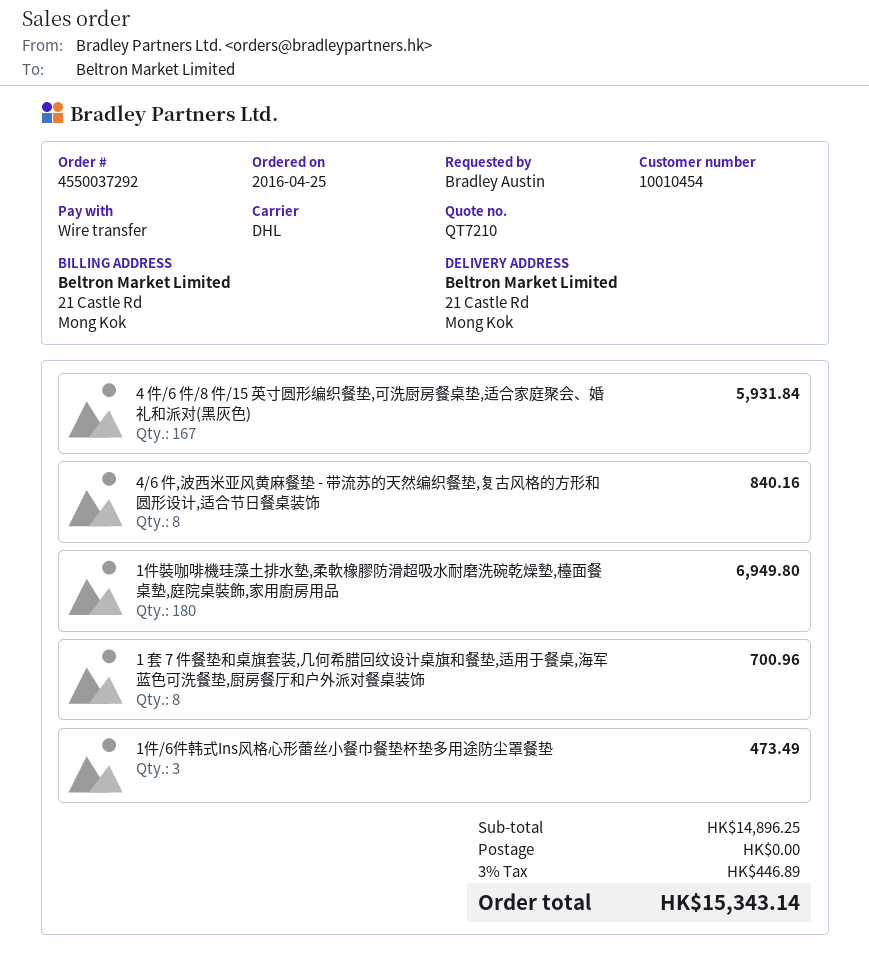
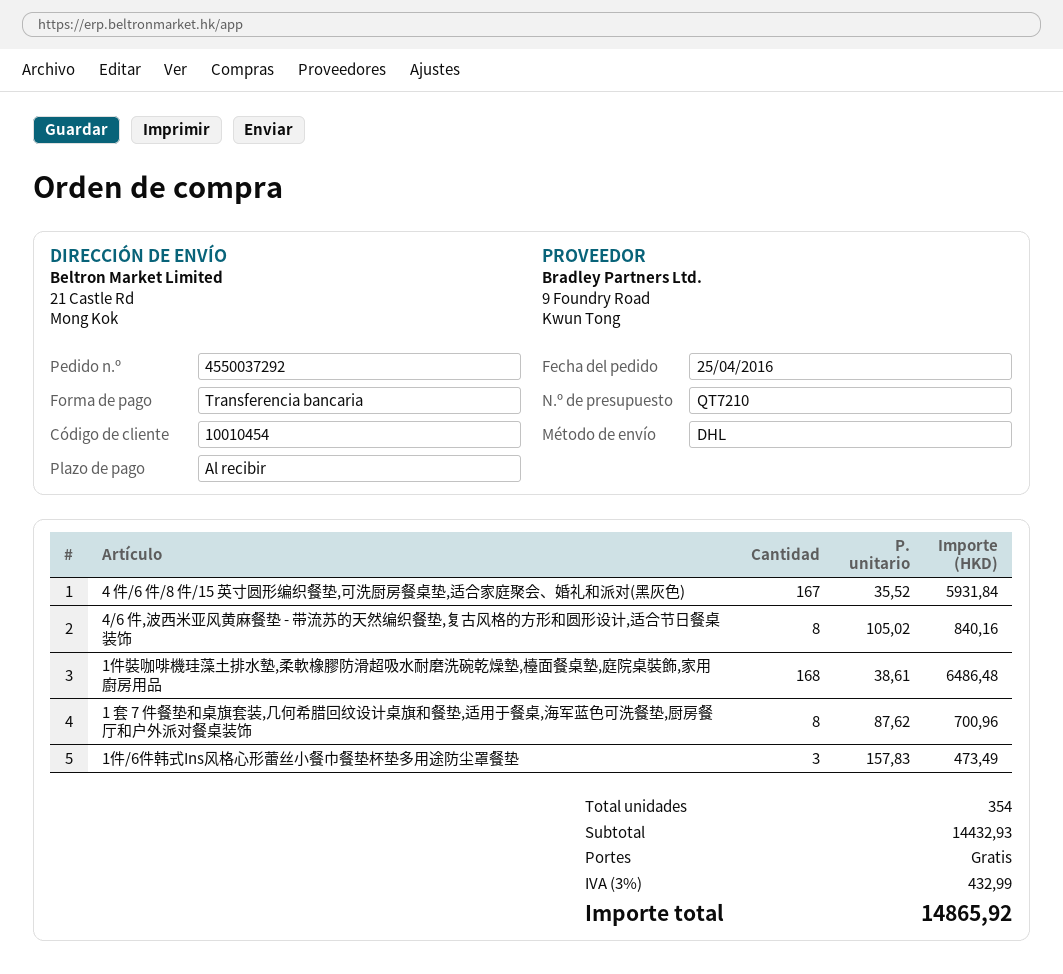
1件裝咖啡機珪藻土排水墊,柔軟橡膠防滑超吸水耐磨洗碗乾燥墊,檯面餐桌墊,庭院桌裝飾,家用廚房用品: 180 for 6949.80 -> 168 for 6486.48
subtotal: 14896.25 -> 14432.93
tax: 3% = 446.89 -> 3% = 432.99
total: 15343.14 -> 14865.92

